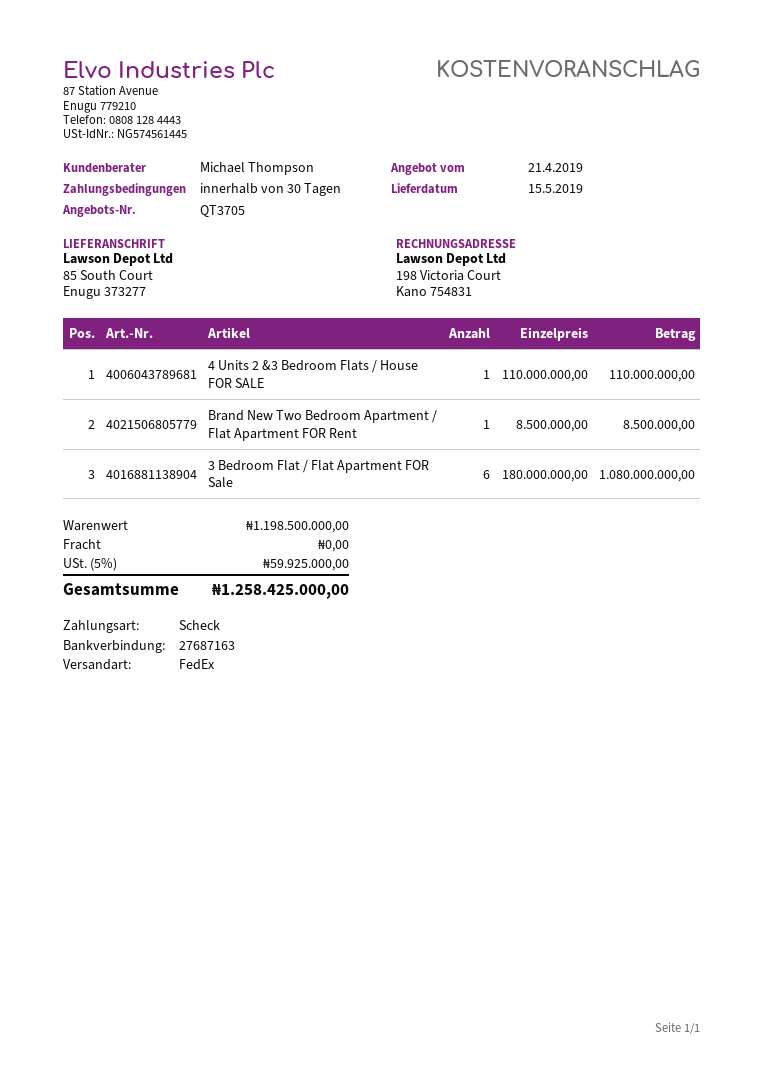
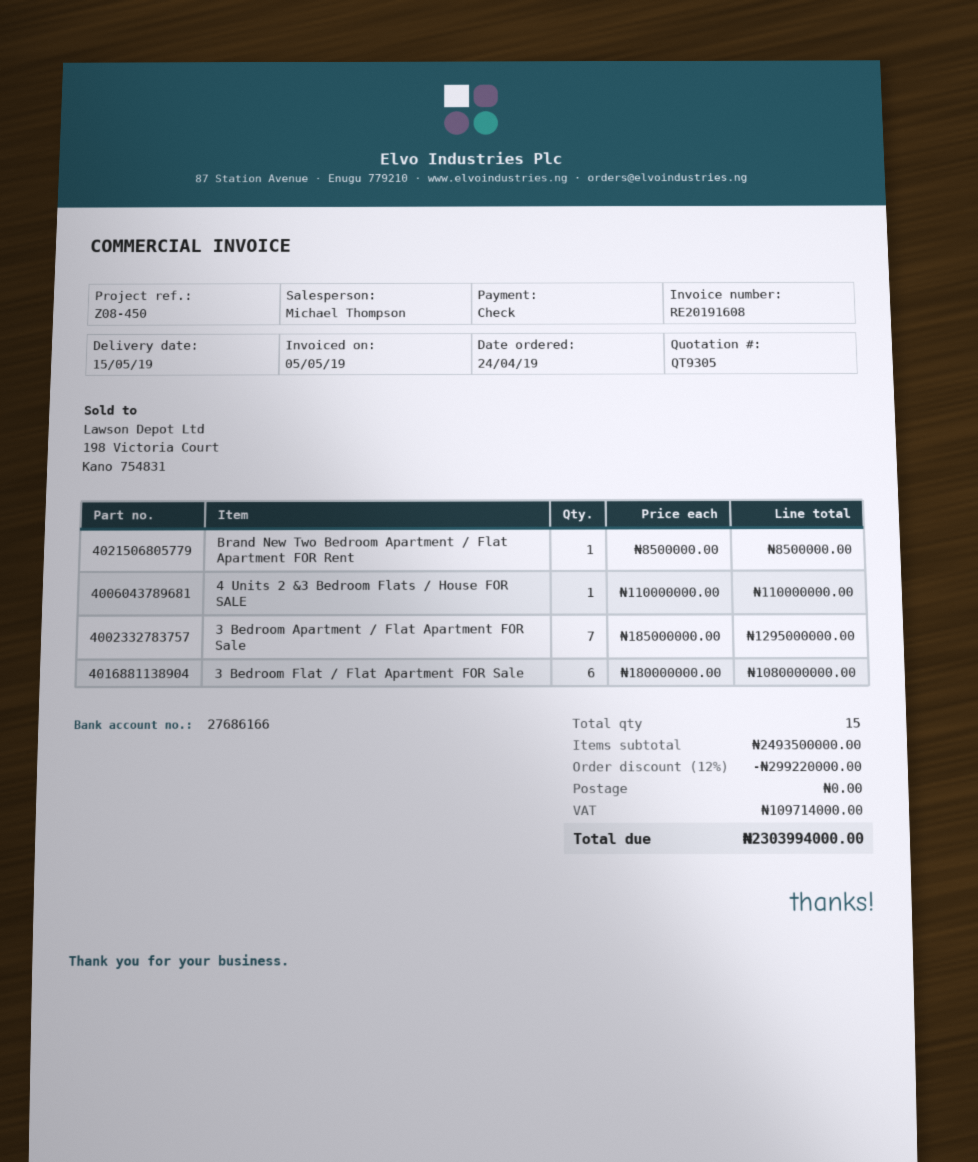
quote number: QT3705 -> QT9305
bank account: 27687163 -> 27686166
3 Bedroom Apartment / Flat Apartment FOR Sale: none -> 7 x 185000000.00 = 1295000000.00
subtotal: 1198500000.00 -> 2493500000.00
discount: none -> 12% = 299220000.00
tax: 59925000.00 -> 109714000.00
total: 1258425000.00 -> 2303994000.00

